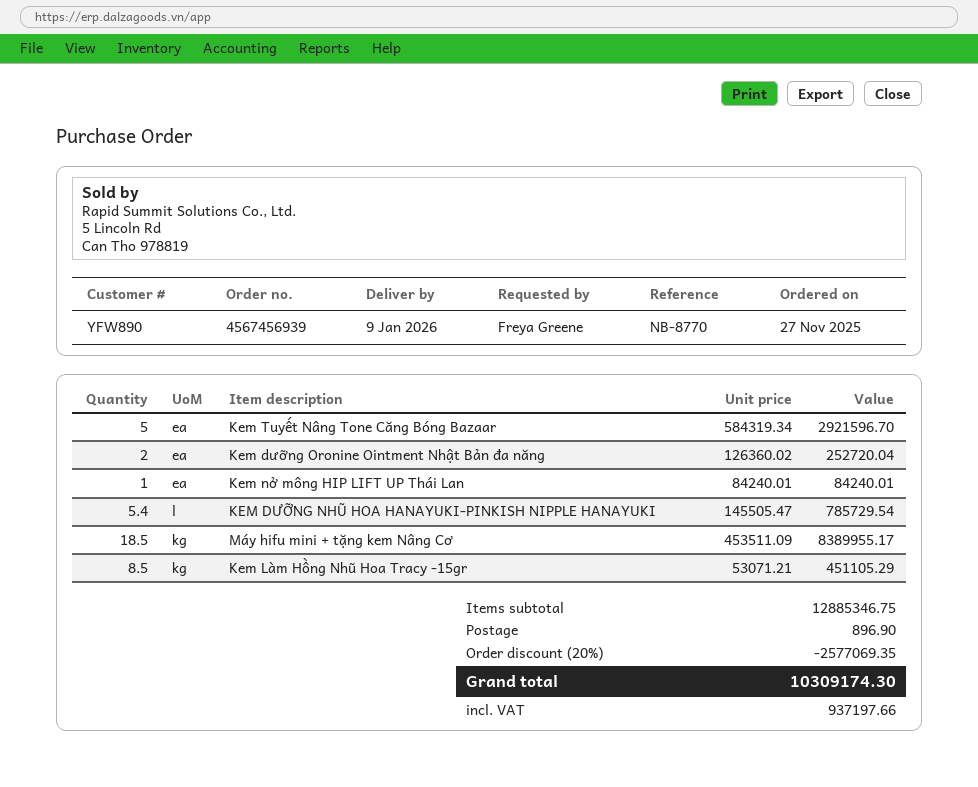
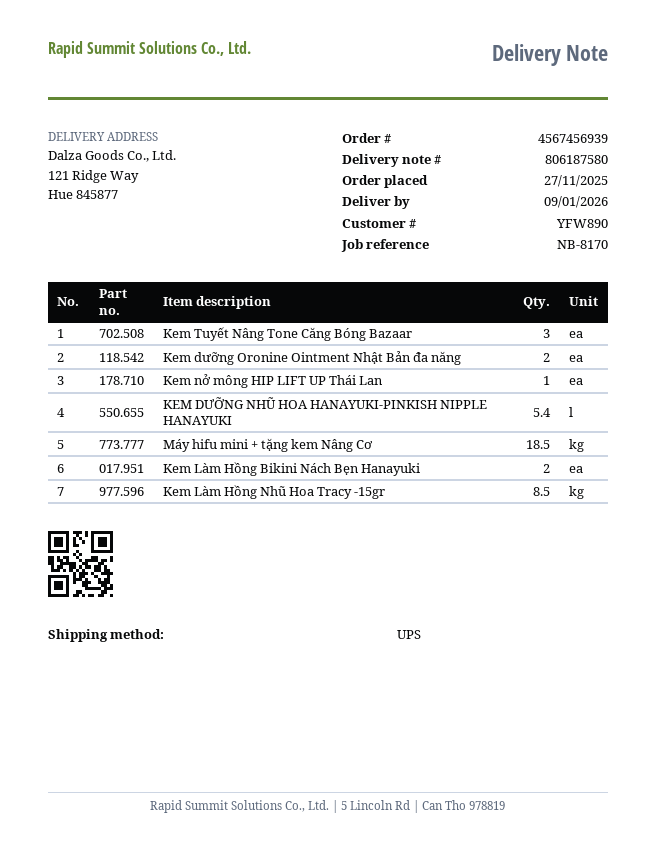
reference: NB-8770 -> NB-8170
Kem Tuyết Nâng Tone Căng Bóng Bazaar: 5 -> 3
Kem Làm Hồng Bikini Nách Bẹn Hanayuki: none -> 2

